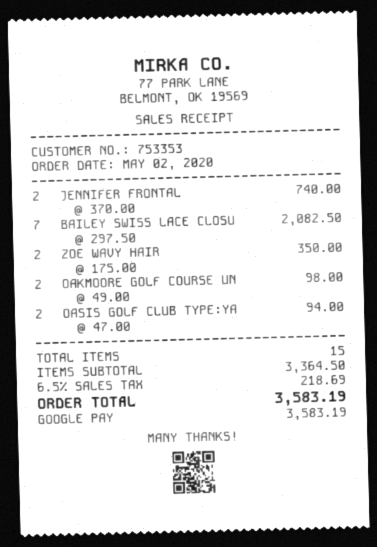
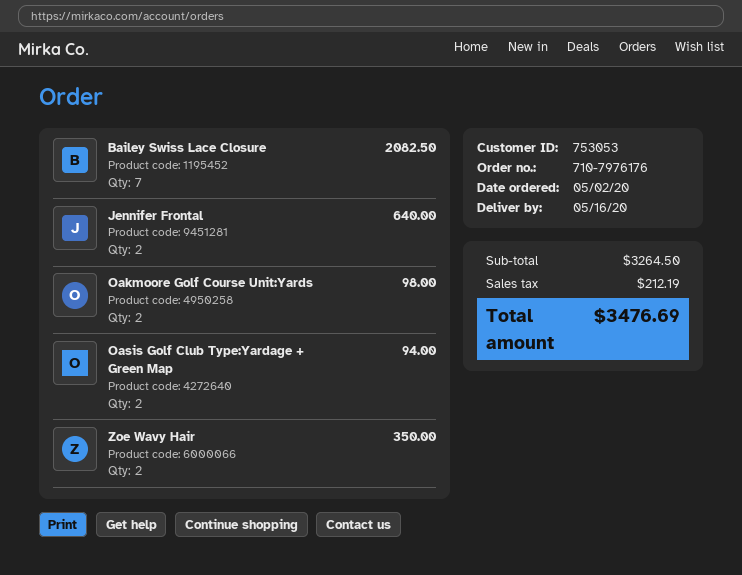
customer number: 753353 -> 753053
JENNIFER FRONTAL: 2 for 740.00 -> 2 for 640.00
subtotal: 3364.50 -> 3264.50
tax: 218.69 -> 212.19
total: 3583.19 -> 3476.69

